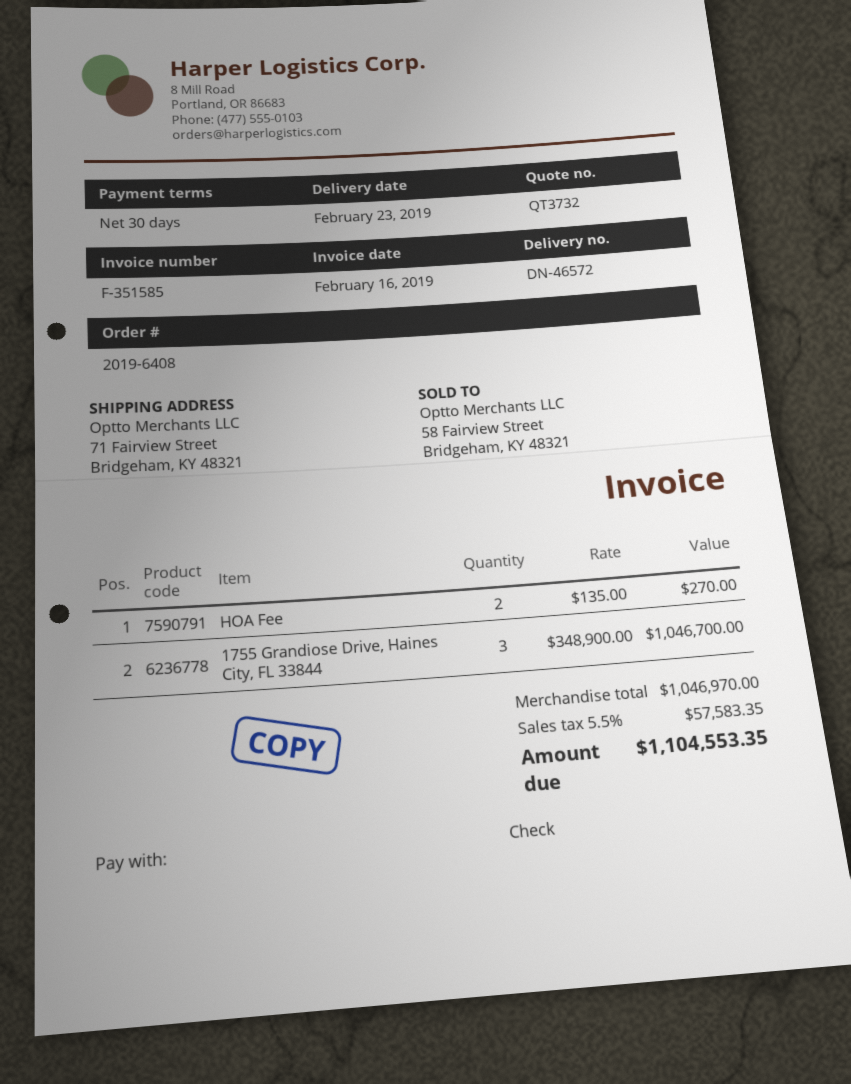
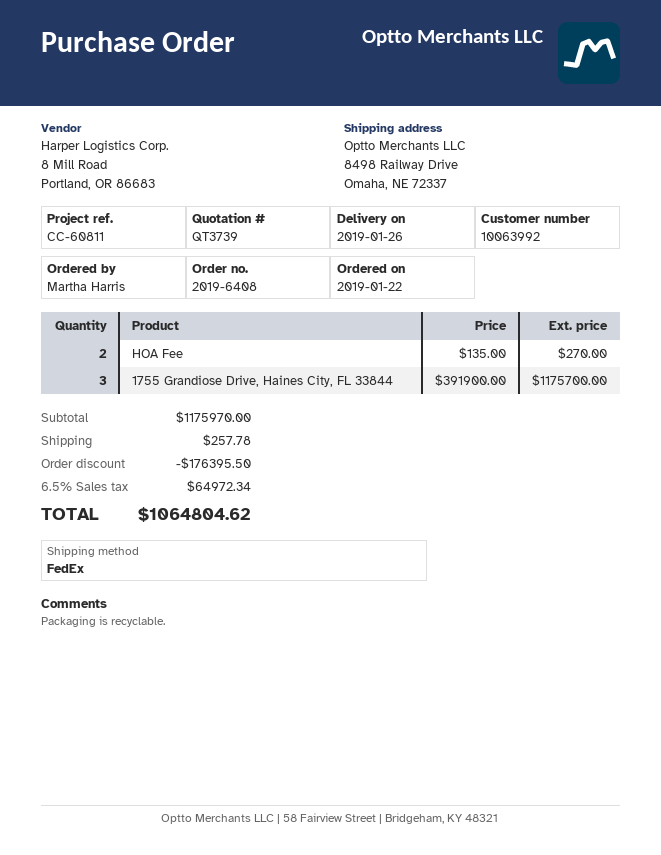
quote number: QT3732 -> QT3739
delivery date: 2019-02-23 -> 2019-01-26
ship to: 71 Fairview Street, Bridgeham, KY 48321 -> 8498 Railway Drive, Omaha, NE 72337
1755 Grandiose Drive, Haines City, FL 33844: 3 x 348900.00 = 1046700.00 -> 3 x 391900.00 = 1175700.00
subtotal: 1046970.00 -> 1175970.00
discount: none -> 176395.50
shipping: none -> 257.78
tax: 5.5% = 57583.35 -> 6.5% = 64972.34
total: 1104553.35 -> 1064804.62

